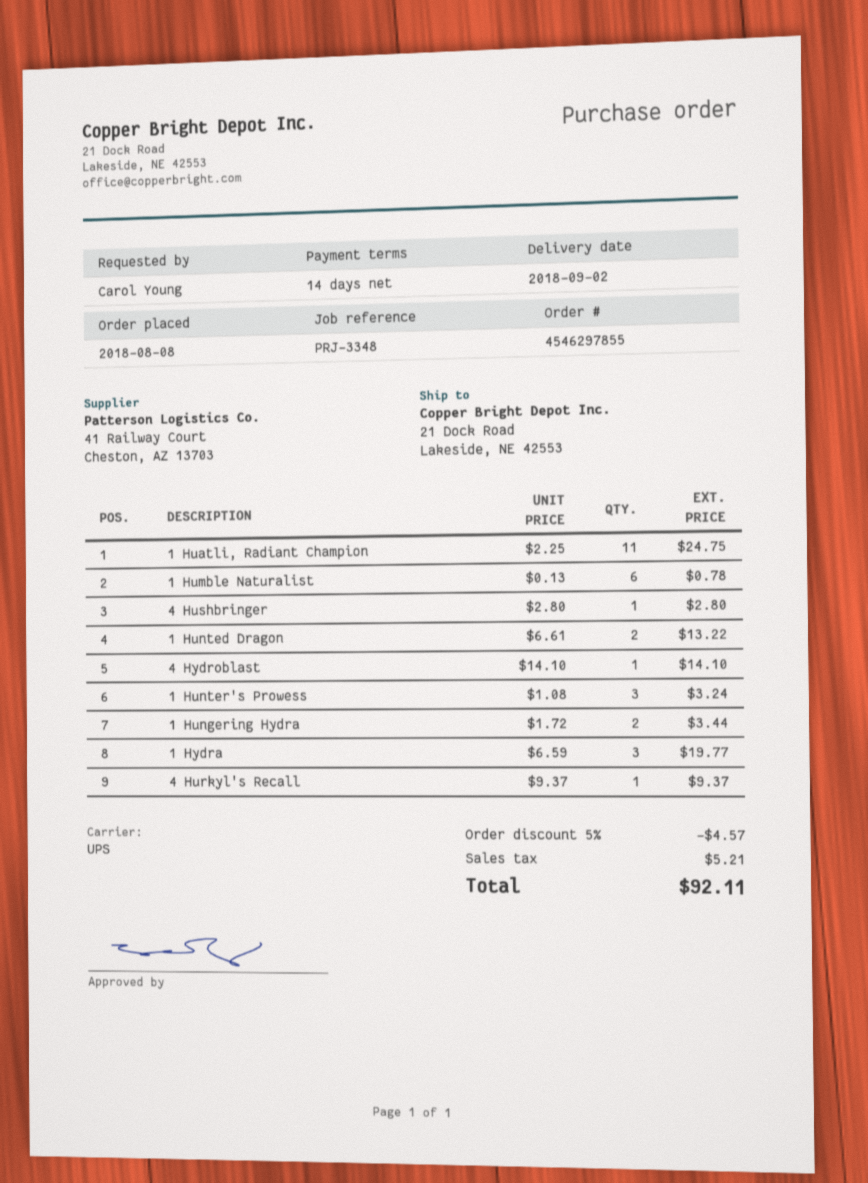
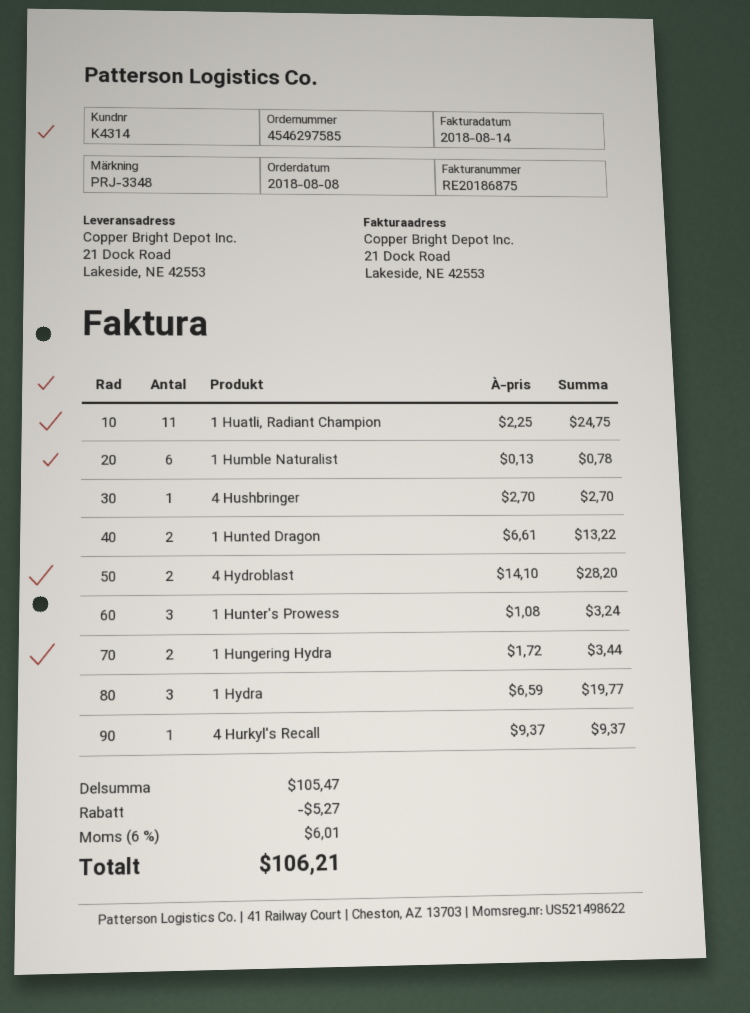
order number: 4546297855 -> 4546297585
4 Hushbringer: 1 x 2.80 = 2.80 -> 1 x 2.70 = 2.70
4 Hydroblast: 1 x 14.10 = 14.10 -> 2 x 14.10 = 28.20
discount: 4.57 -> 5.27
tax: 5.21 -> 6.01
total: 92.11 -> 106.21

